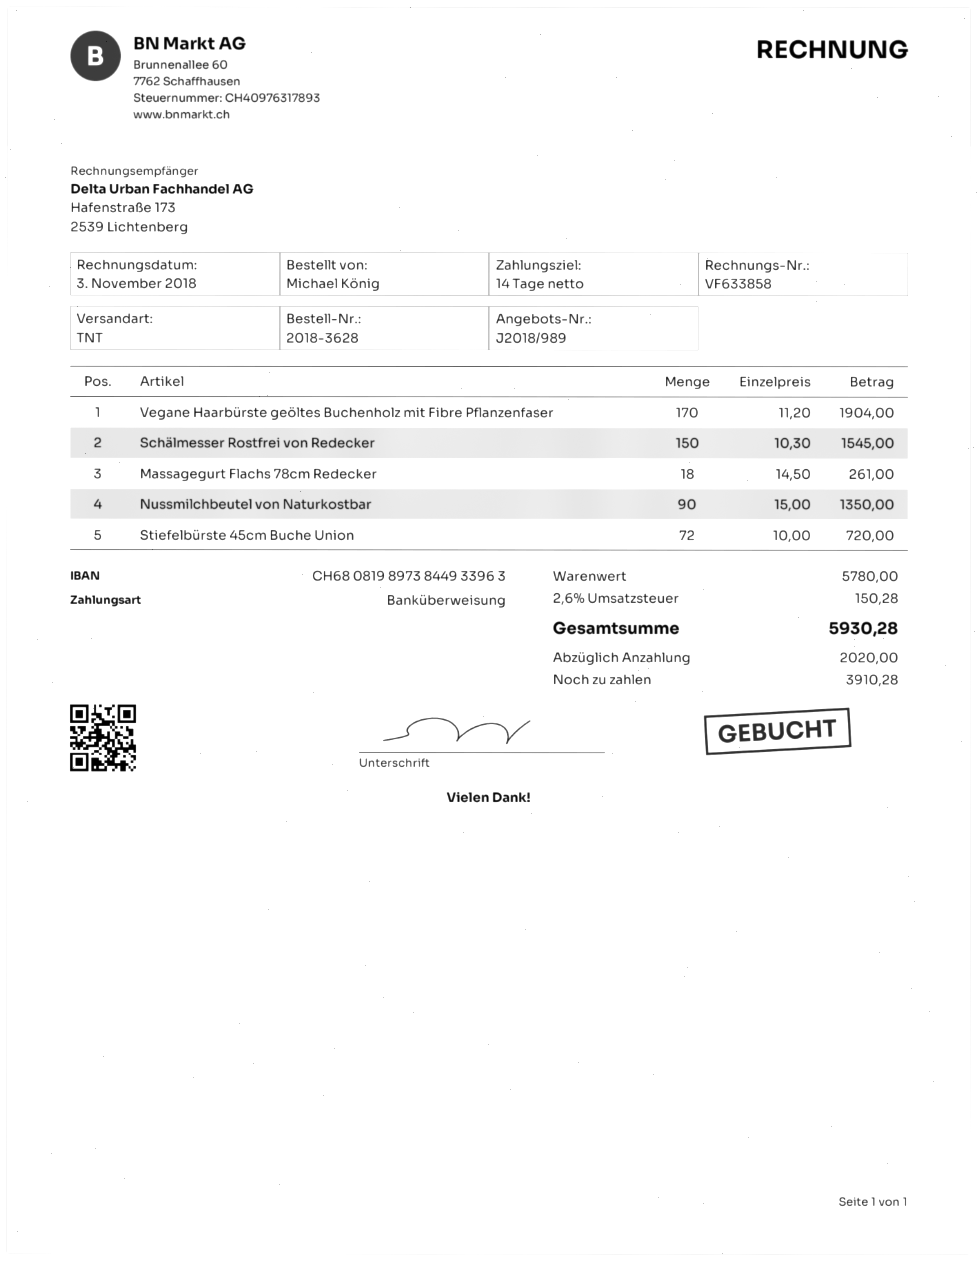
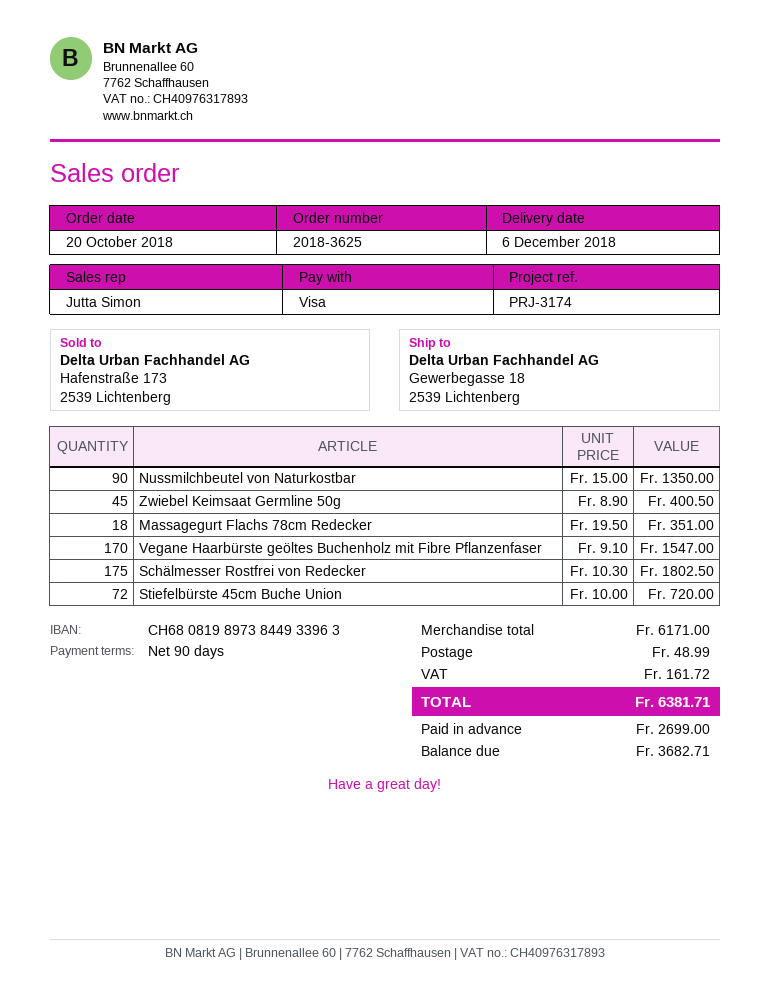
order number: 2018-3628 -> 2018-3625
payment terms: 14 days -> 90 days
payment method: bank transfer -> Visa
Vegane Haarbürste geöltes Buchenholz mit Fibre Pflanzenfaser: 170 x 11.20 = 1904.00 -> 170 x 9.10 = 1547.00
Schälmesser Rostfrei von Redecker: 150 x 10.30 = 1545.00 -> 175 x 10.30 = 1802.50
Massagegurt Flachs 78cm Redecker: 18 x 14.50 = 261.00 -> 18 x 19.50 = 351.00
Zwiebel Keimsaat Germline 50g: none -> 45 x 8.90 = 400.50
subtotal: 5780.00 -> 6171.00
shipping: none -> 48.99
tax: 150.28 -> 161.72
total: 5930.28 -> 6381.71
deposit: 2020.00 -> 2699.00
balance: 3910.28 -> 3682.71

